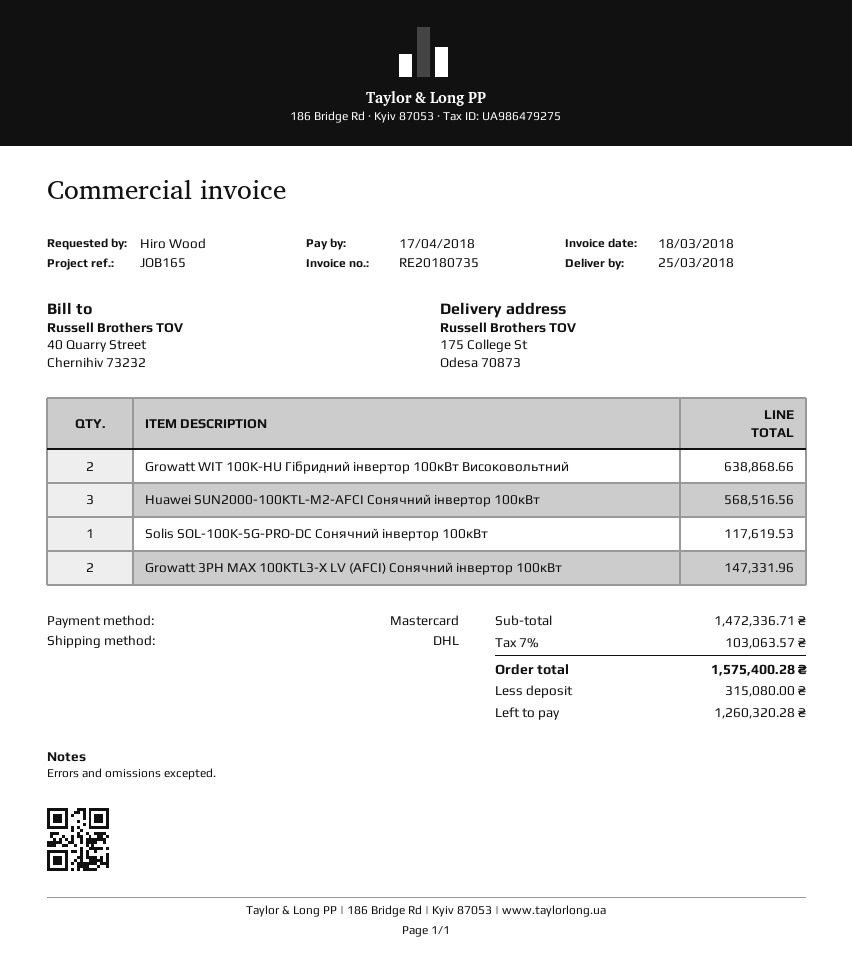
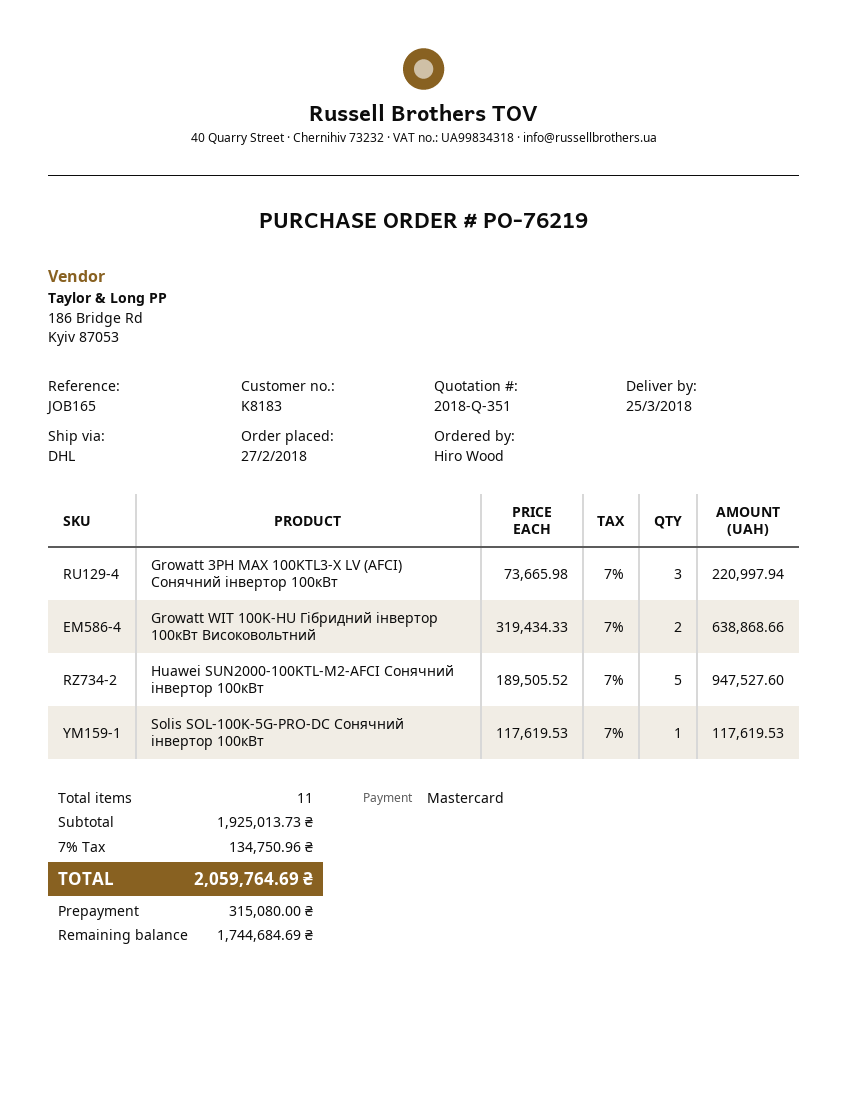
Huawei SUN2000-100KTL-M2-AFCI Сонячний інвертор 100кВт: 3 for 568516.56 -> 5 for 947527.60
Growatt 3PH MAX 100KTL3-X LV (AFCI) Сонячний інвертор 100кВт: 2 for 147331.96 -> 3 for 220997.94
subtotal: 1472336.71 -> 1925013.73
tax: 7% = 103063.57 -> 7% = 134750.96
total: 1575400.28 -> 2059764.69
balance: 1260320.28 -> 1744684.69

